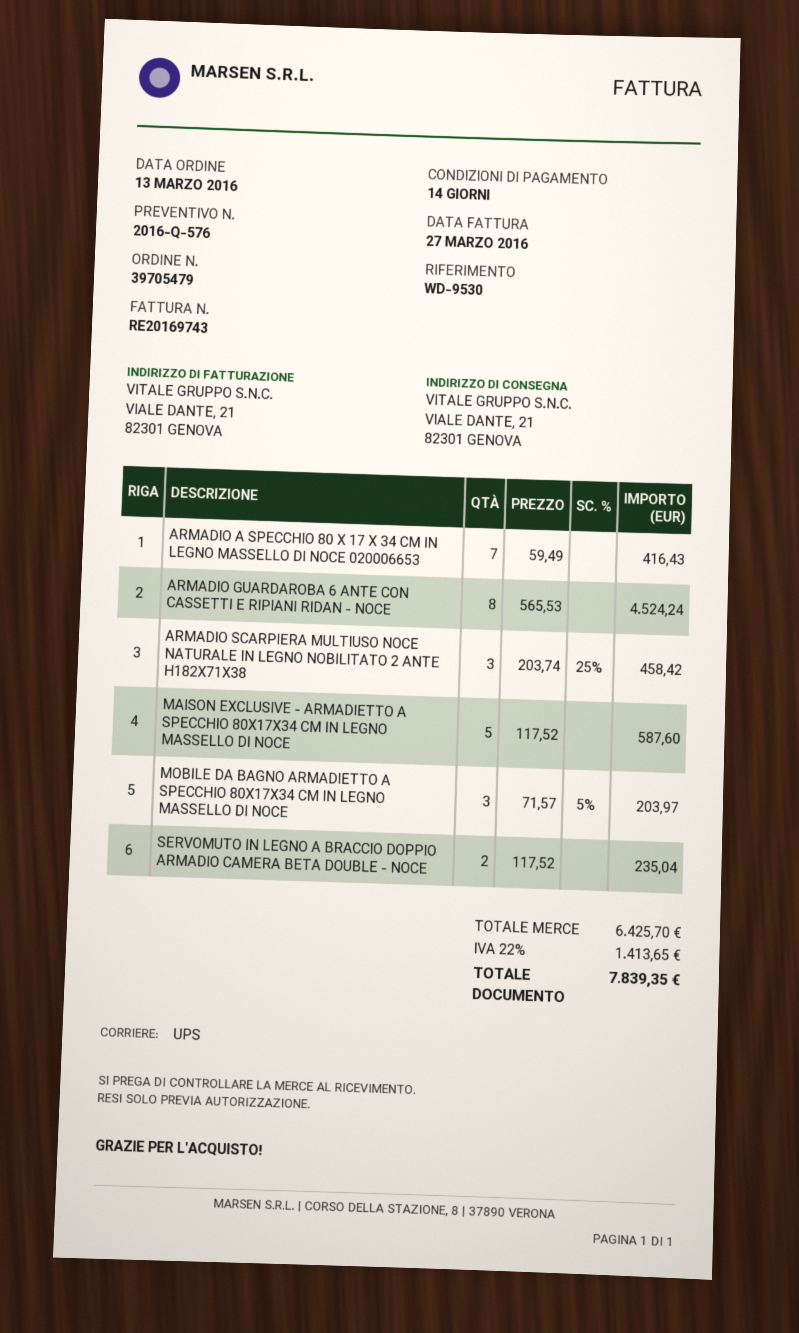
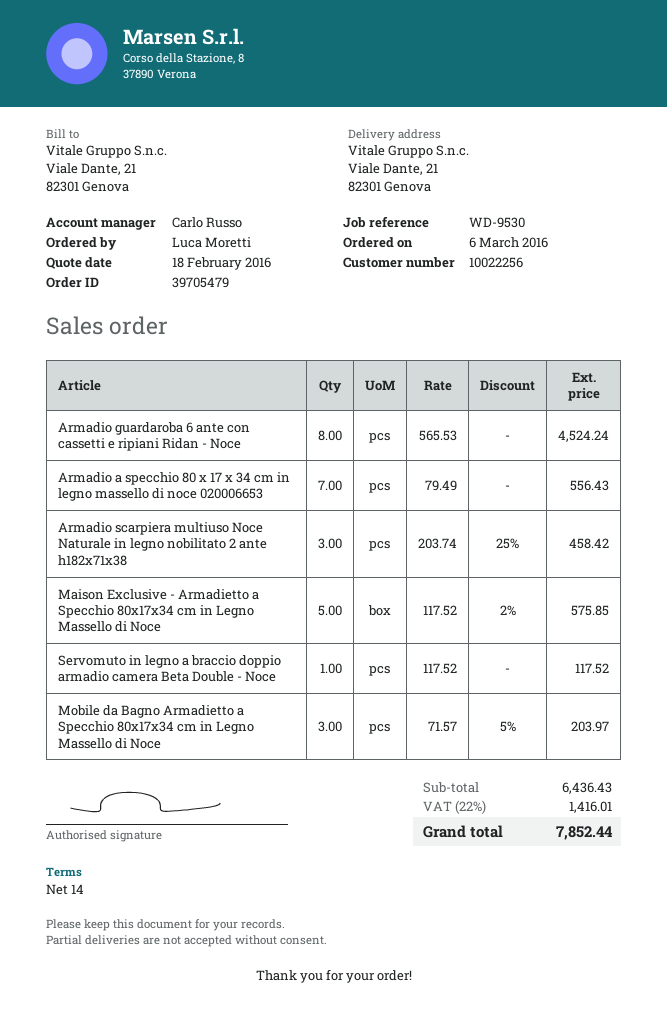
order date: 2016-03-13 -> 2016-03-06
ARMADIO A SPECCHIO 80 X 17 X 34 CM IN LEGNO MASSELLO DI NOCE 020006653: 7 x 59.49 = 416.43 -> 7 x 79.49 = 556.43
MAISON EXCLUSIVE - ARMADIETTO A SPECCHIO 80X17X34 CM IN LEGNO MASSELLO DI NOCE: 5 x 117.52 = 587.60 -> 5 x 117.52 - 2% = 575.85
SERVOMUTO IN LEGNO A BRACCIO DOPPIO ARMADIO CAMERA BETA DOUBLE - NOCE: 2 x 117.52 = 235.04 -> 1 x 117.52 = 117.52
subtotal: 6425.70 -> 6436.43
tax: 22% = 1413.65 -> 22% = 1416.01
total: 7839.35 -> 7852.44

